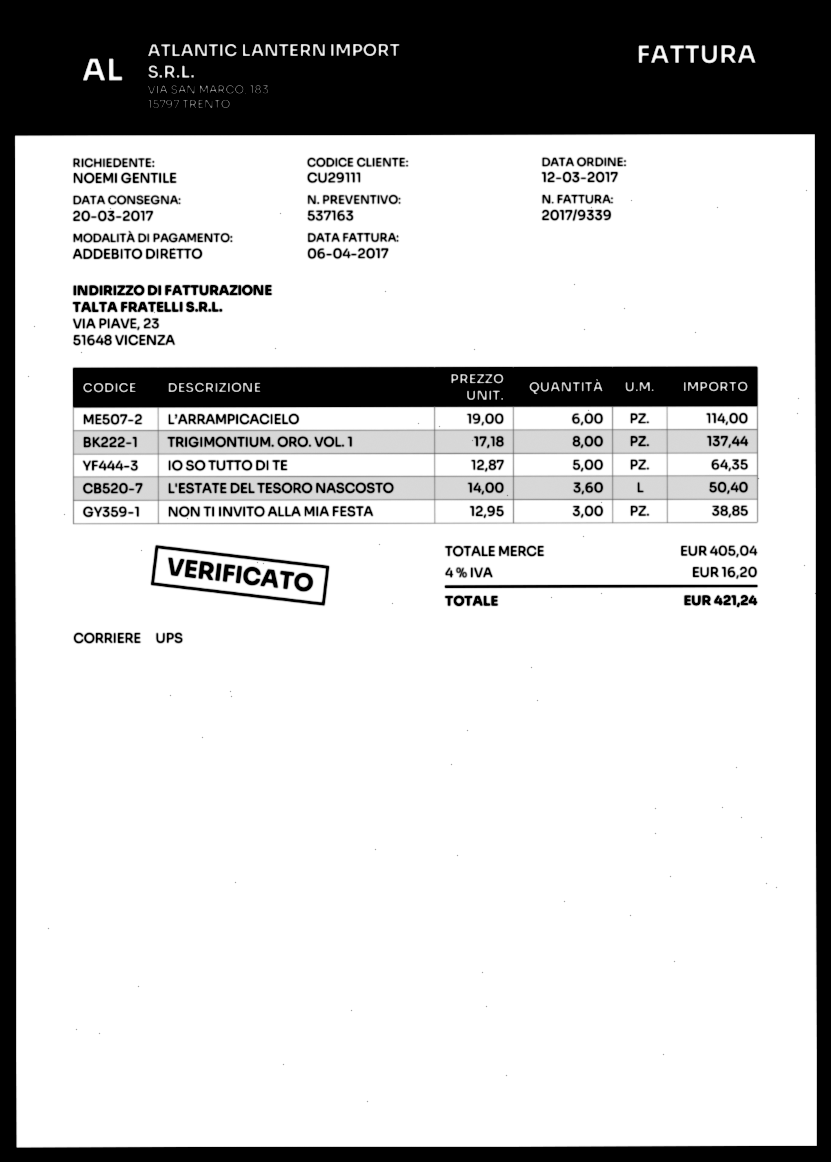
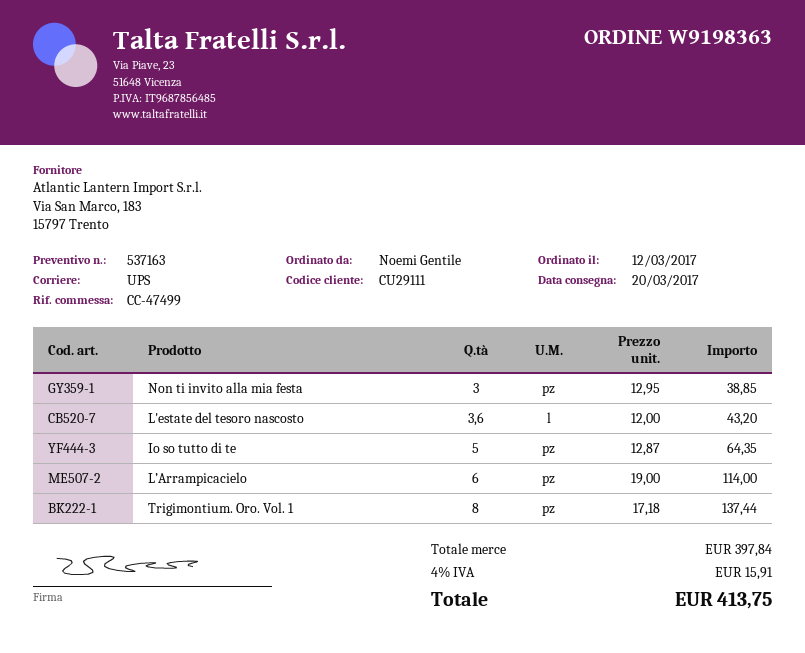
L'ESTATE DEL TESORO NASCOSTO: 3.6 x 14.00 = 50.40 -> 3.6 x 12.00 = 43.20
subtotal: 405.04 -> 397.84
tax: 4% = 16.20 -> 4% = 15.91
total: 421.24 -> 413.75

